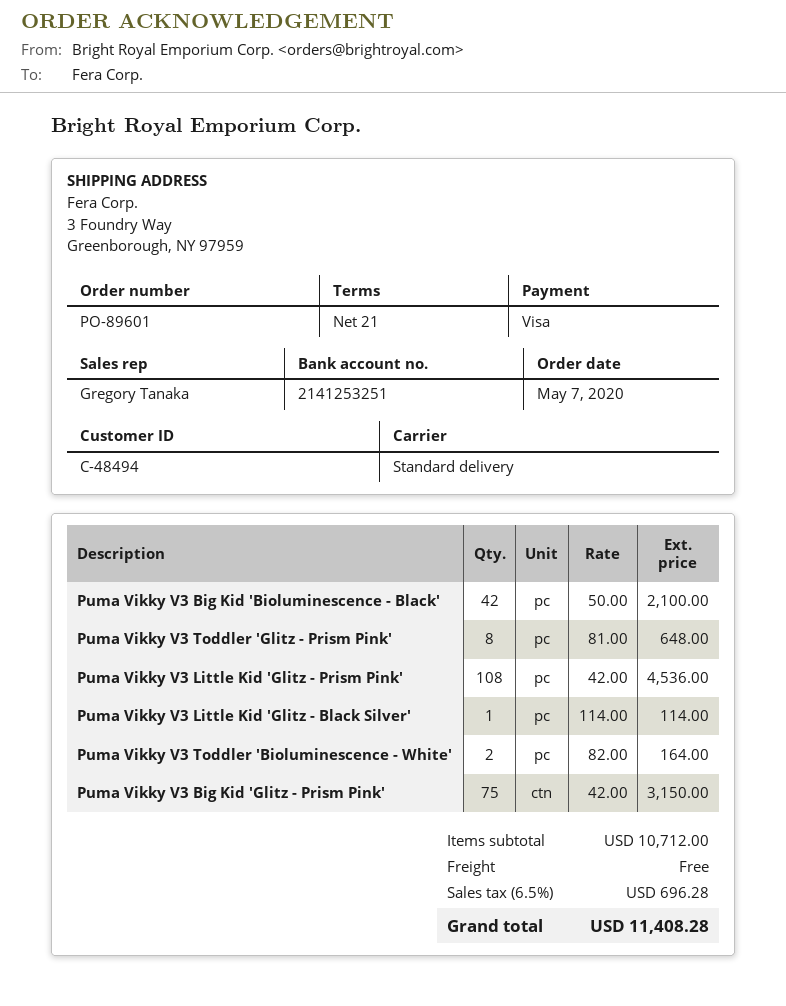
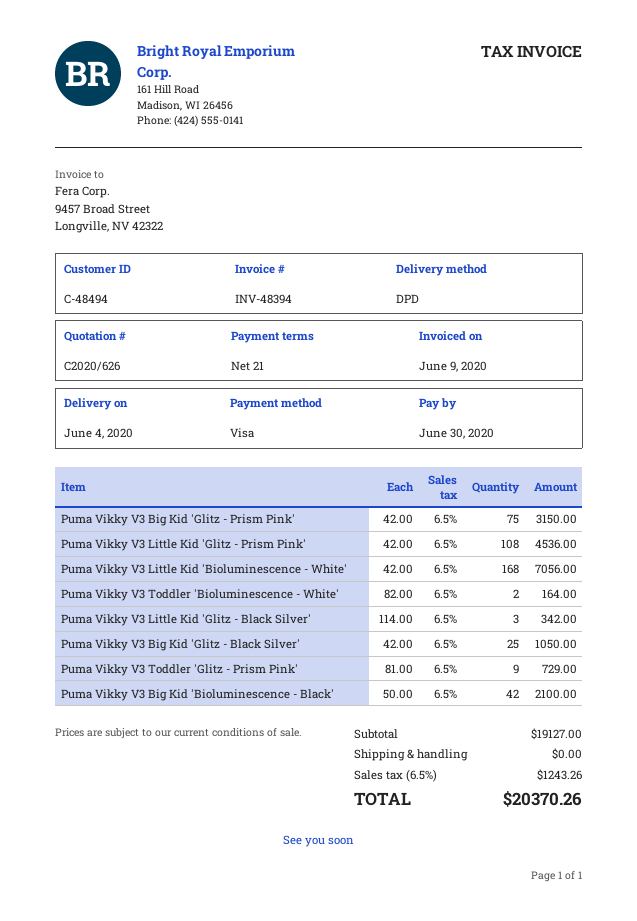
shipping method: standard -> DPD
Puma Vikky V3 Toddler 'Glitz - Prism Pink': 8 x 81.00 = 648.00 -> 9 x 81.00 = 729.00
Puma Vikky V3 Little Kid 'Glitz - Black Silver': 1 x 114.00 = 114.00 -> 3 x 114.00 = 342.00
Puma Vikky V3 Little Kid 'Bioluminescence - White': none -> 168 x 42.00 = 7056.00
Puma Vikky V3 Big Kid 'Glitz - Black Silver': none -> 25 x 42.00 = 1050.00
subtotal: 10712.00 -> 19127.00
tax: 6.5% = 696.28 -> 6.5% = 1243.26
total: 11408.28 -> 20370.26

